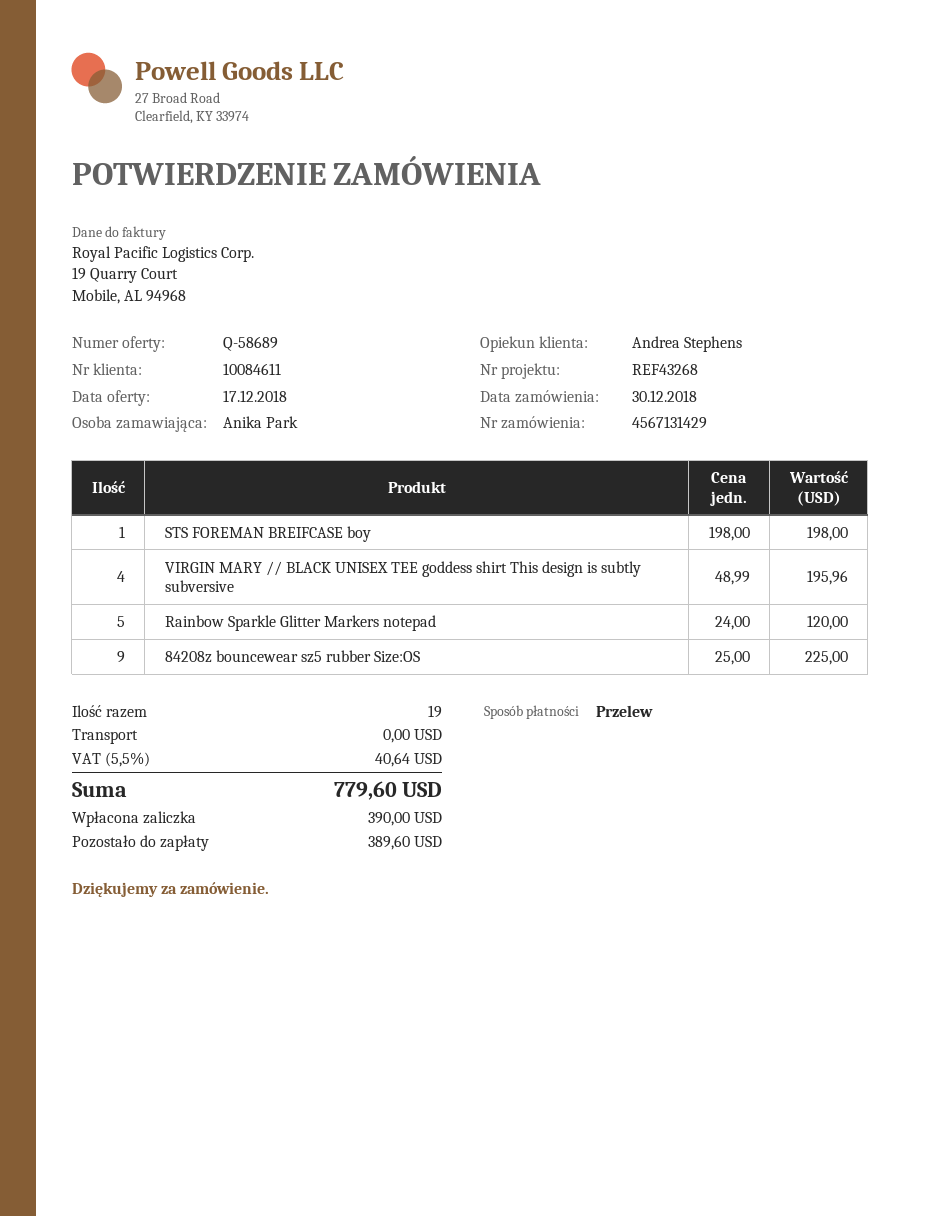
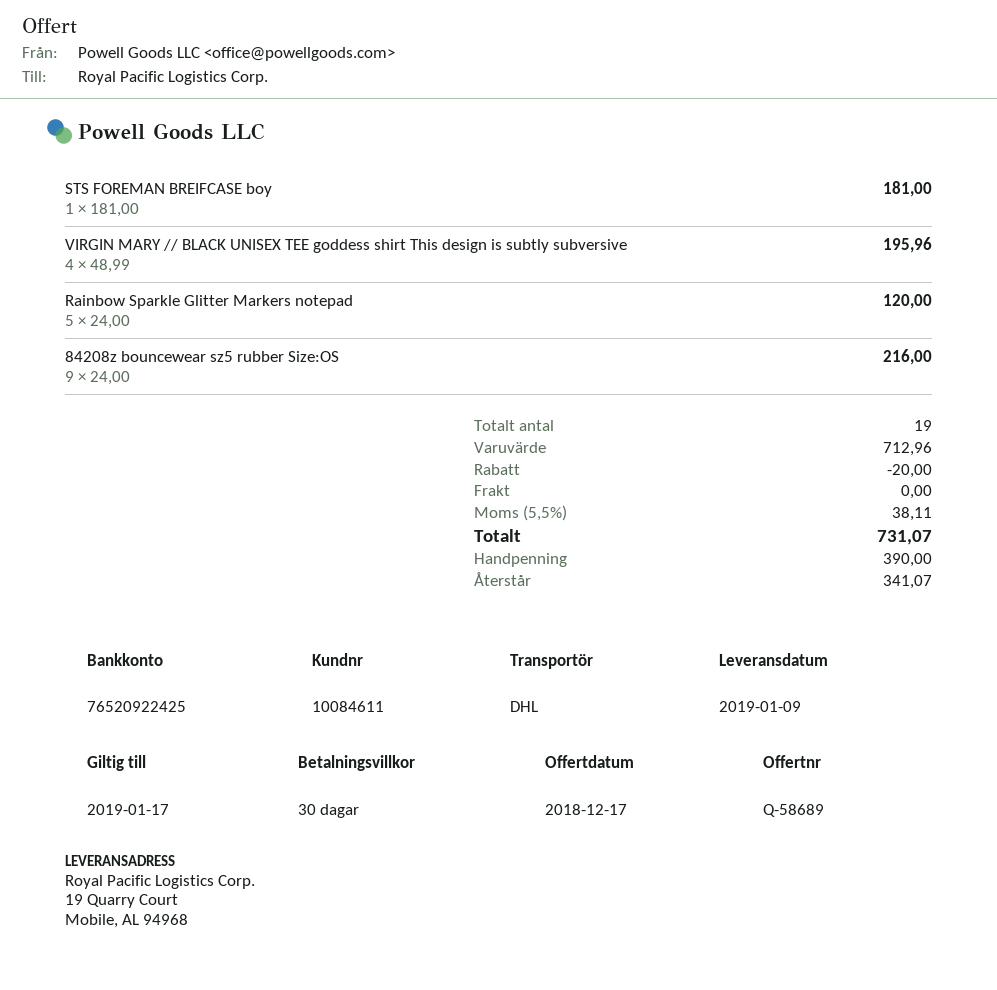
STS FOREMAN BREIFCASE boy: 1 x 198.00 = 198.00 -> 1 x 181.00 = 181.00
84208z bouncewear sz5 rubber Size:OS: 9 x 25.00 = 225.00 -> 9 x 24.00 = 216.00
discount: none -> 20.00
tax: 5.5% = 40.64 -> 5.5% = 38.11
total: 779.60 -> 731.07
balance: 389.60 -> 341.07

